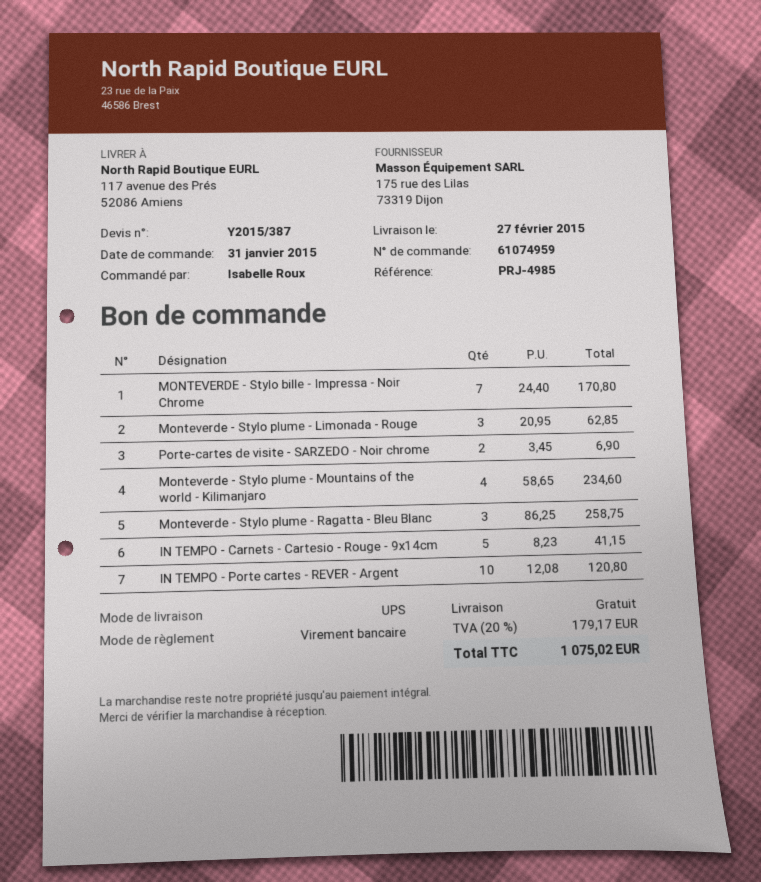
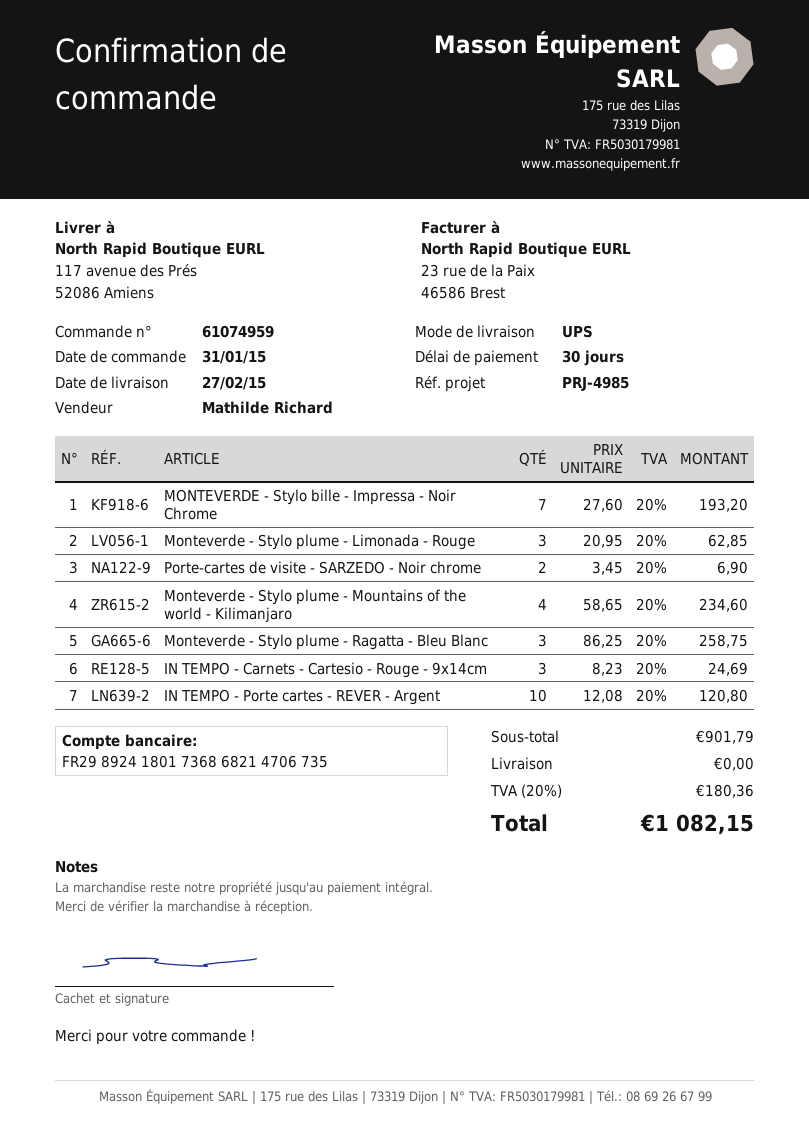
MONTEVERDE - Stylo bille - Impressa - Noir Chrome: 7 x 24.40 = 170.80 -> 7 x 27.60 = 193.20
IN TEMPO - Carnets - Cartesio - Rouge - 9x14cm: 5 x 8.23 = 41.15 -> 3 x 8.23 = 24.69
tax: 20% = 179.17 -> 20% = 180.36
total: 1075.02 -> 1082.15

